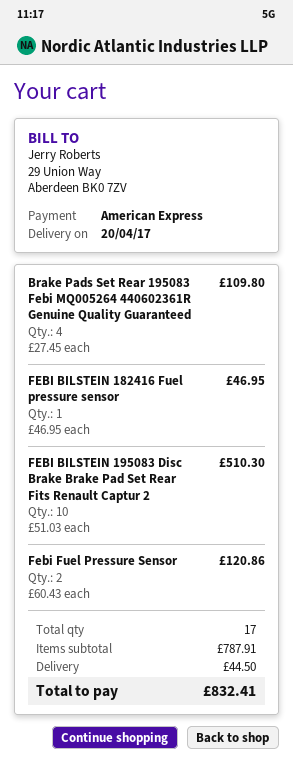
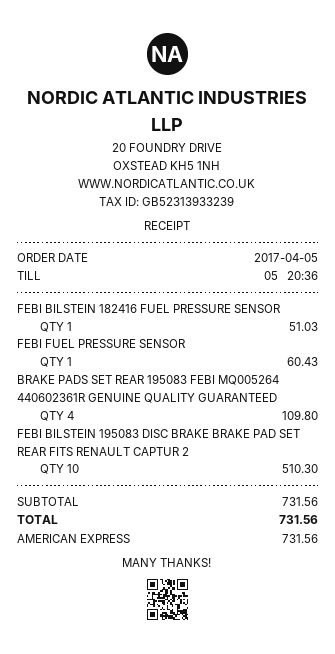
FEBI BILSTEIN 182416 Fuel pressure sensor: 1 for 46.95 -> 1 for 51.03
Febi Fuel Pressure Sensor: 2 for 120.86 -> 1 for 60.43
subtotal: 787.91 -> 731.56
shipping: 44.50 -> none
total: 832.41 -> 731.56

